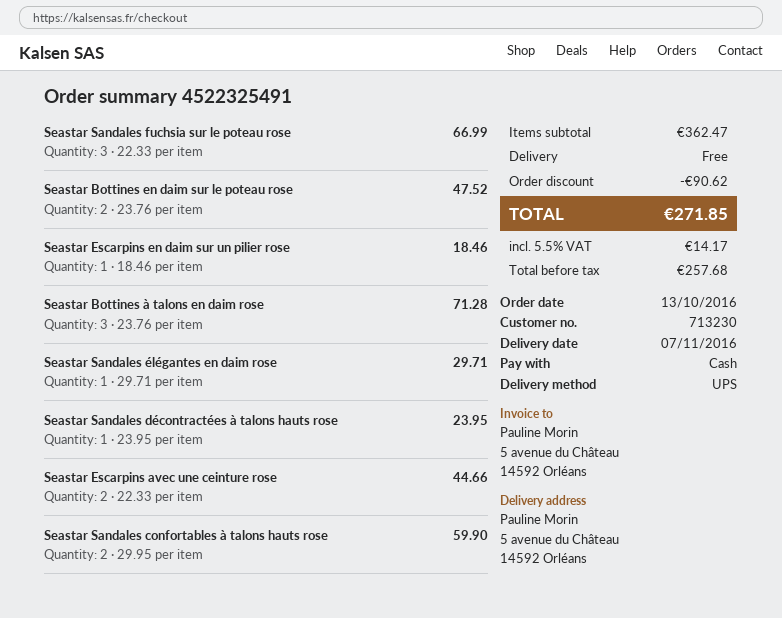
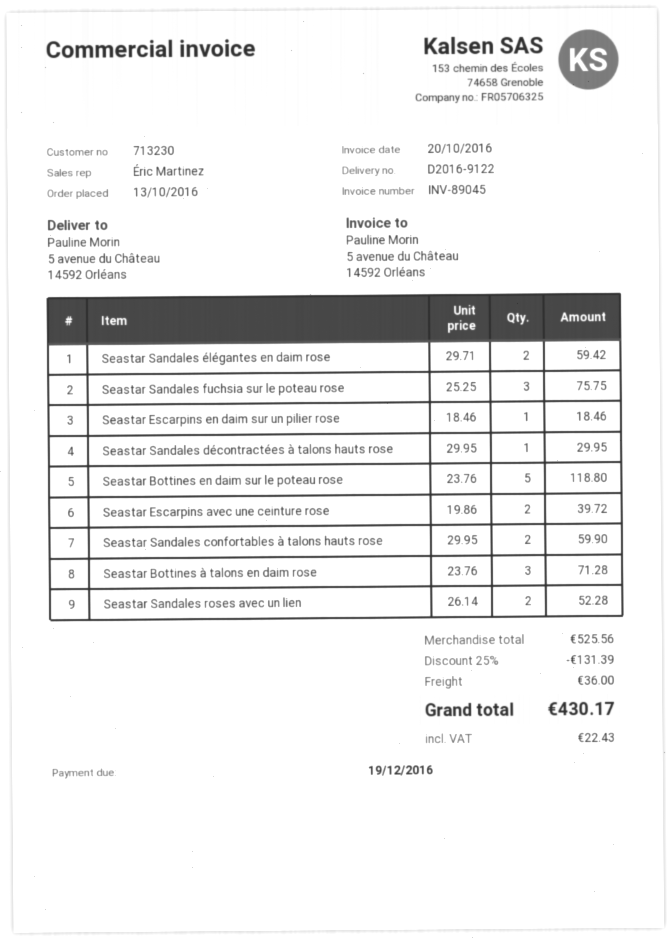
Seastar Sandales fuchsia sur le poteau rose: 3 x 22.33 = 66.99 -> 3 x 25.25 = 75.75
Seastar Bottines en daim sur le poteau rose: 2 x 23.76 = 47.52 -> 5 x 23.76 = 118.80
Seastar Sandales élégantes en daim rose: 1 x 29.71 = 29.71 -> 2 x 29.71 = 59.42
Seastar Sandales décontractées à talons hauts rose: 1 x 23.95 = 23.95 -> 1 x 29.95 = 29.95
Seastar Escarpins avec une ceinture rose: 2 x 22.33 = 44.66 -> 2 x 19.86 = 39.72
Seastar Sandales roses avec un lien: none -> 2 x 26.14 = 52.28
subtotal: 362.47 -> 525.56
discount: 90.62 -> 131.39
shipping: 0.00 -> 36.00
tax: 14.17 -> 22.43
total: 271.85 -> 430.17

